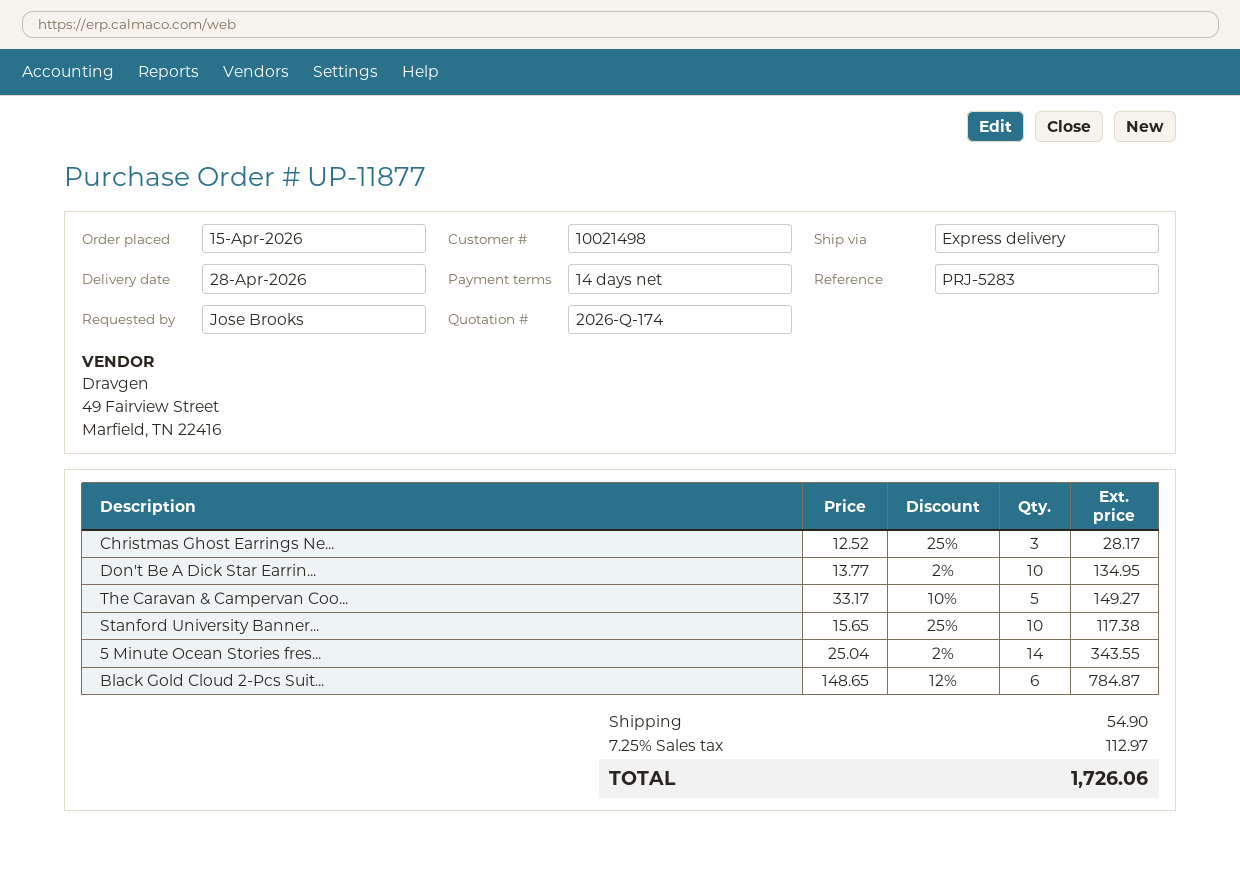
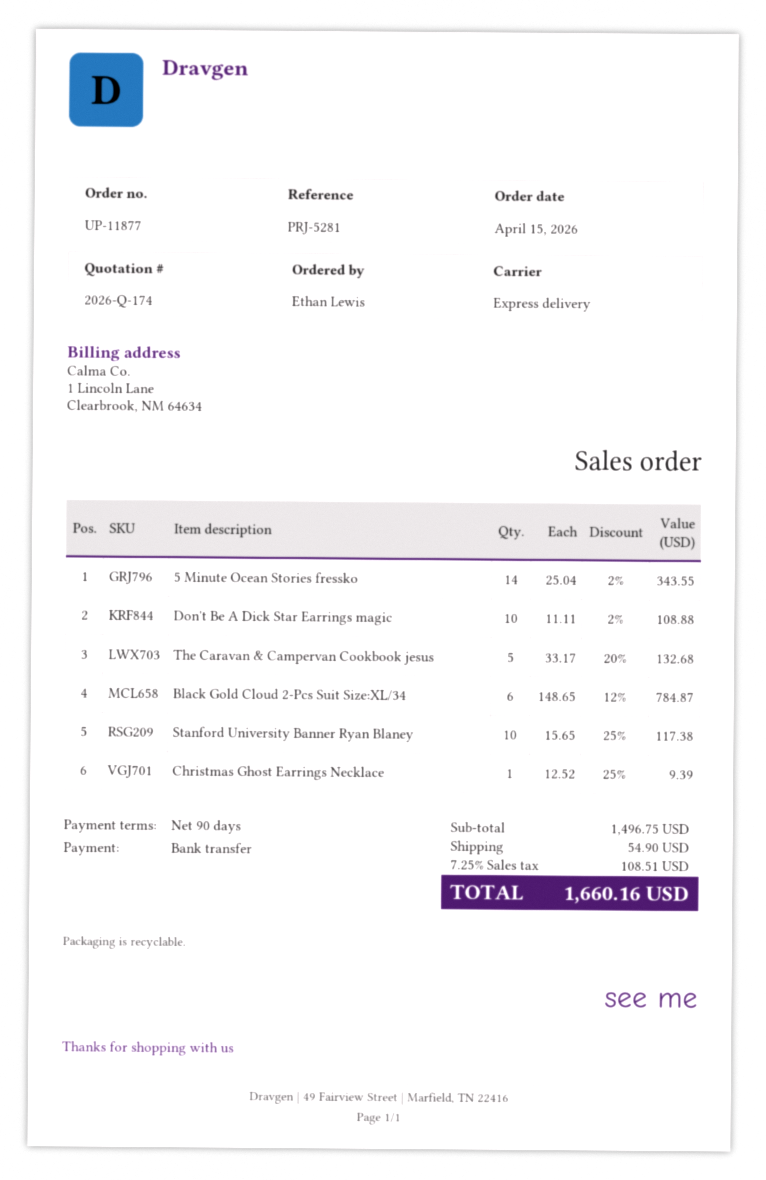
payment terms: 14 days -> 90 days
reference: PRJ-5283 -> PRJ-5281
ordered by: Jose Brooks -> Ethan Lewis
Christmas Ghost Earrings Ne...: 3 x 12.52 - 25% = 28.17 -> 1 x 12.52 - 25% = 9.39
Don't Be A Dick Star Earrin...: 10 x 13.77 - 2% = 134.95 -> 10 x 11.11 - 2% = 108.88
The Caravan & Campervan Coo...: 5 x 33.17 - 10% = 149.27 -> 5 x 33.17 - 20% = 132.68
tax: 7.25% = 112.97 -> 7.25% = 108.51
total: 1726.06 -> 1660.16

